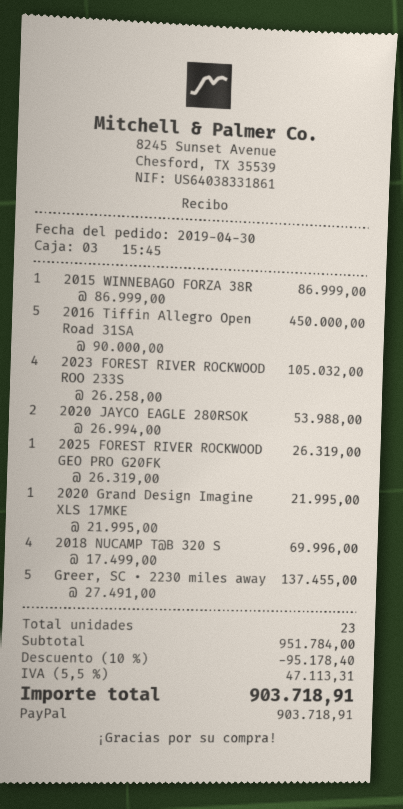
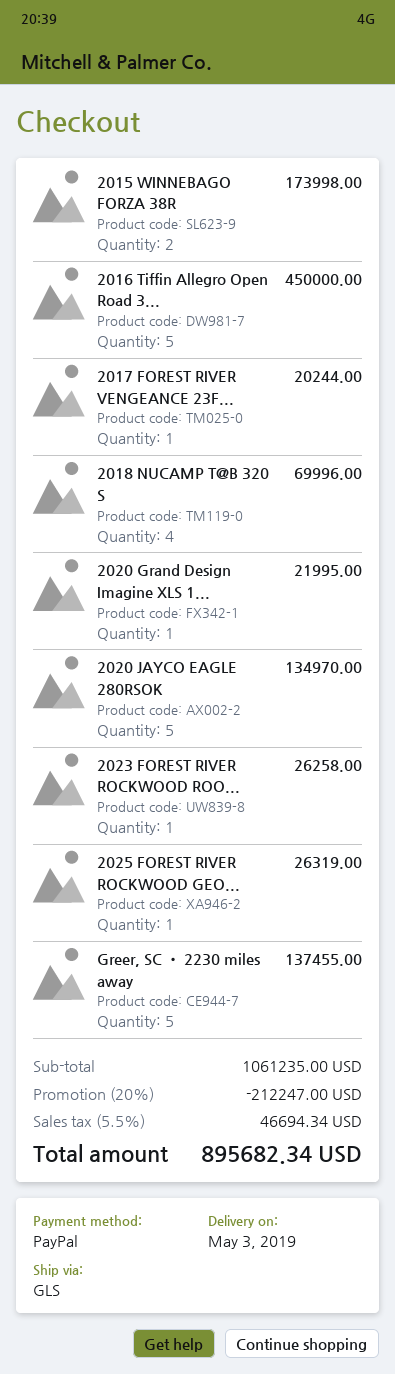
2015 WINNEBAGO FORZA 38R: 1 for 86999.00 -> 2 for 173998.00
2023 FOREST RIVER ROCKWOOD ROO 233S: 4 for 105032.00 -> 1 for 26258.00
2020 JAYCO EAGLE 280RSOK: 2 for 53988.00 -> 5 for 134970.00
2017 FOREST RIVER VENGEANCE 23F...: none -> 1 for 20244.00
subtotal: 951784.00 -> 1061235.00
discount: 10% = 95178.40 -> 20% = 212247.00
tax: 5.5% = 47113.31 -> 5.5% = 46694.34
total: 903718.91 -> 895682.34

